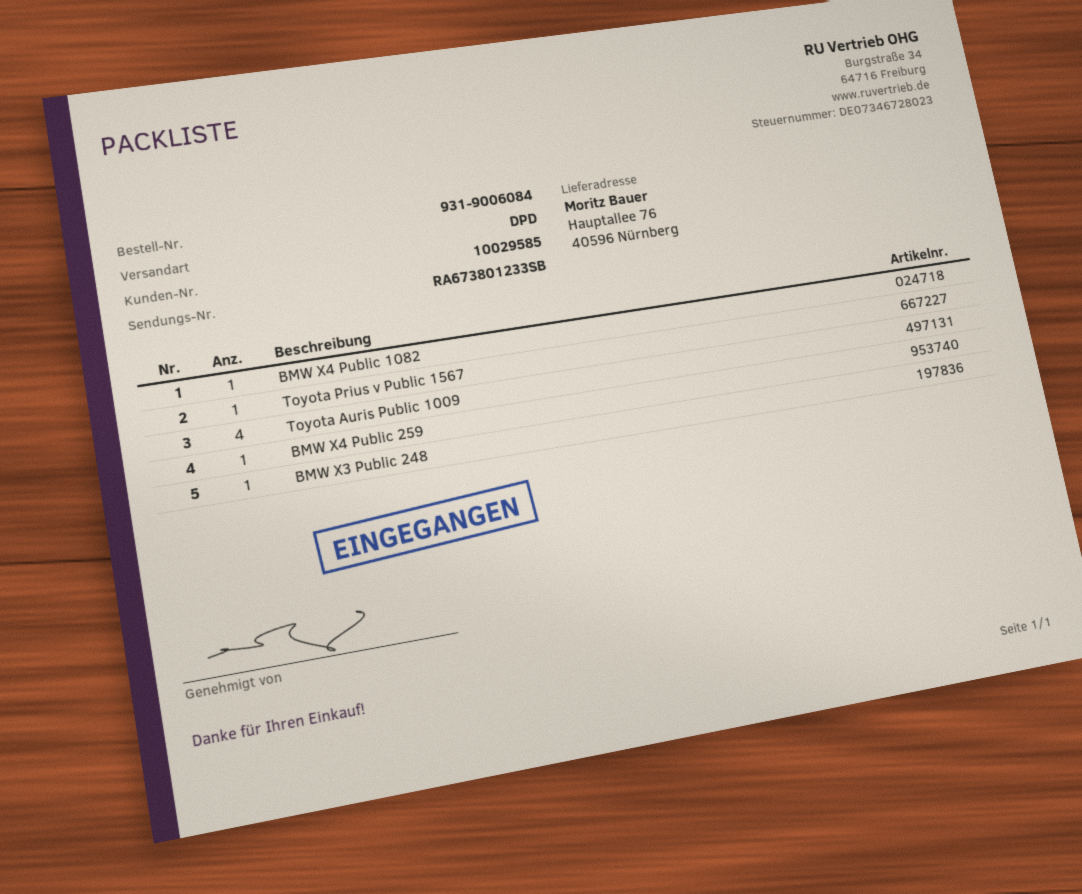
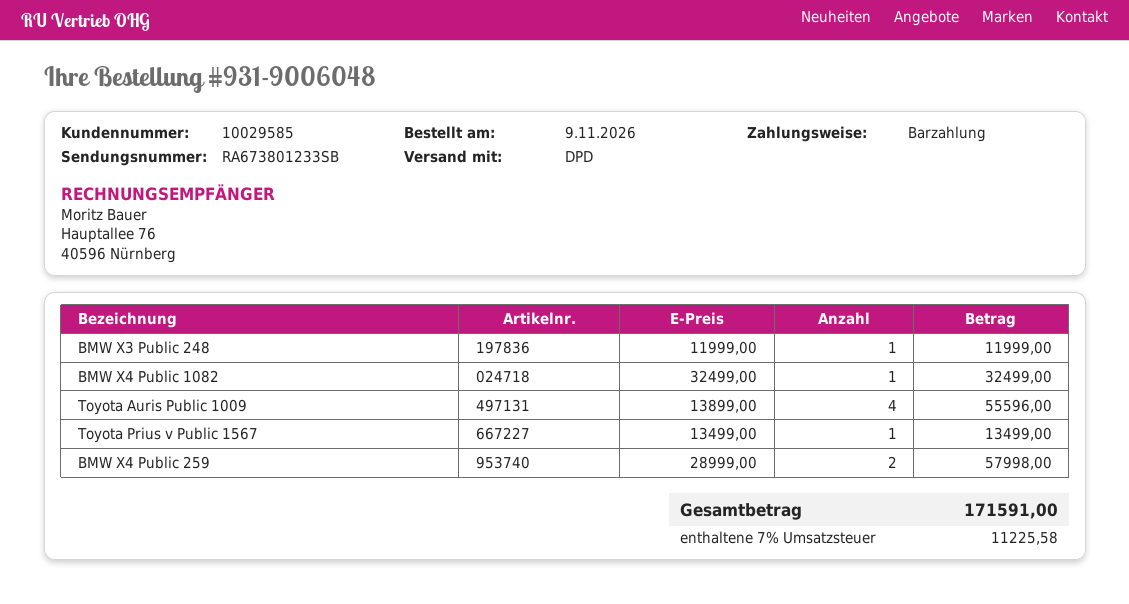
order number: 931-9006084 -> 931-9006048
BMW X4 Public 259: 1 -> 2

